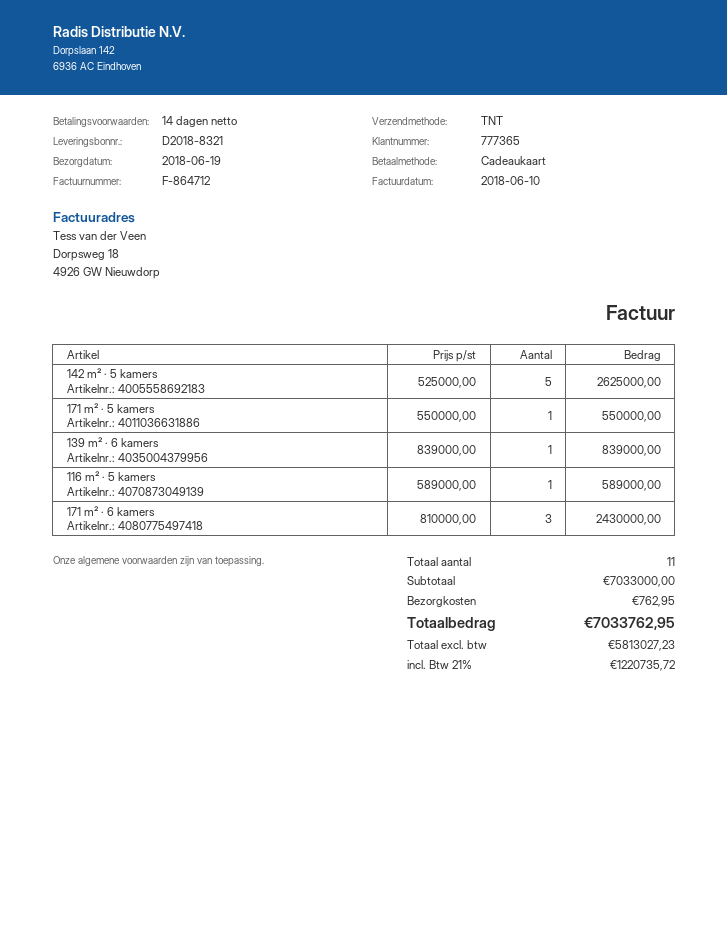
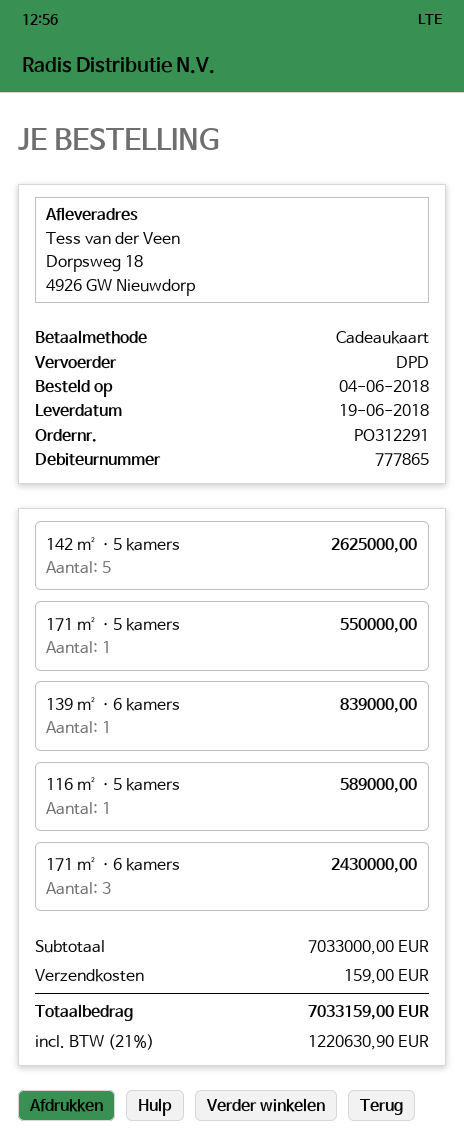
customer number: 777365 -> 777865
shipping method: TNT -> DPD
shipping: 762.95 -> 159.00
tax: 21% = 1220735.72 -> 21% = 1220630.90
total: 7033762.95 -> 7033159.00

